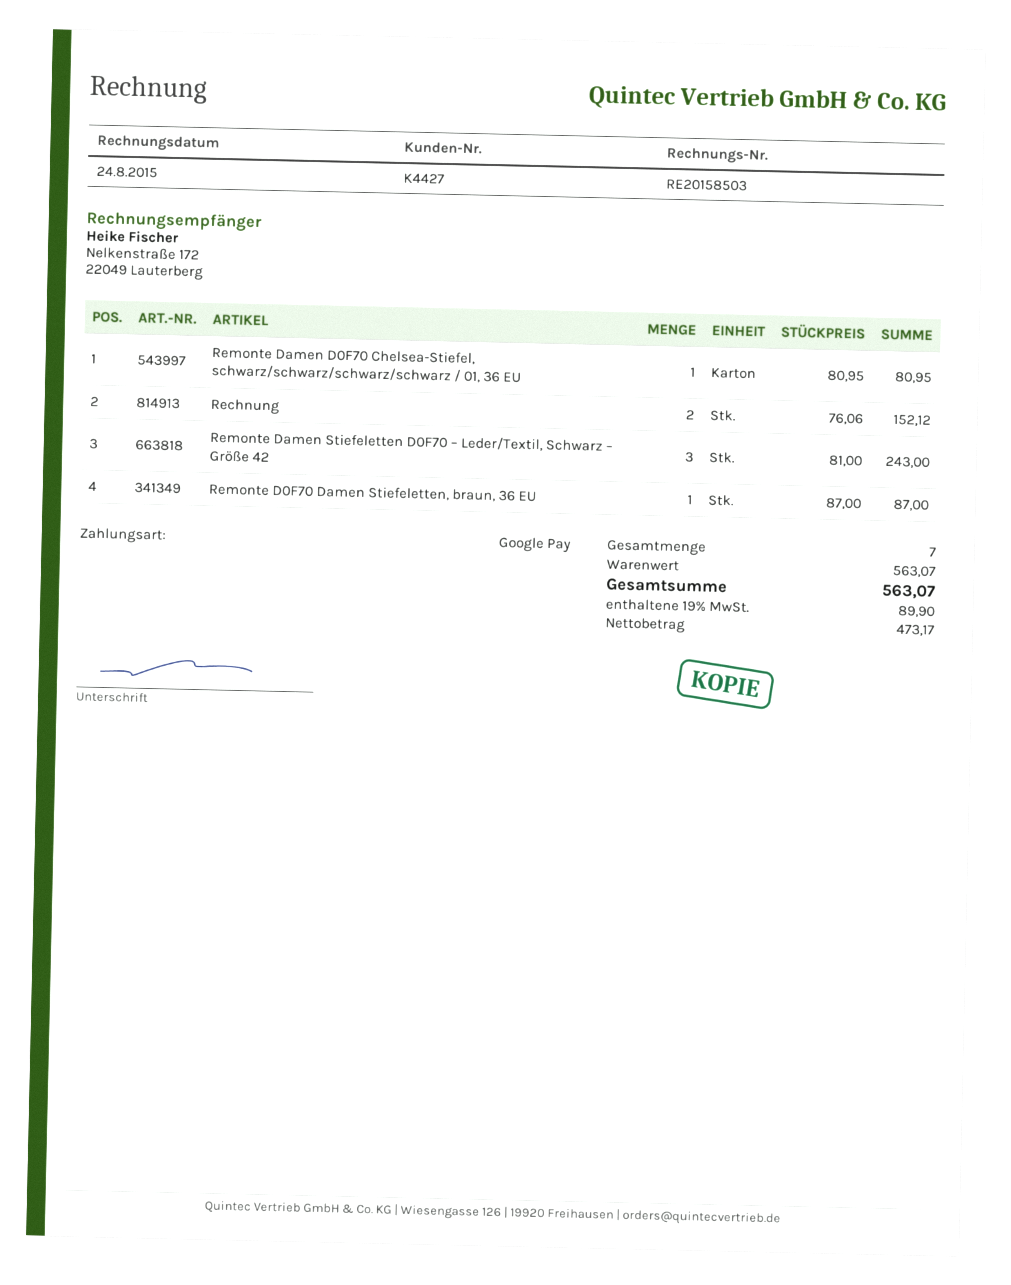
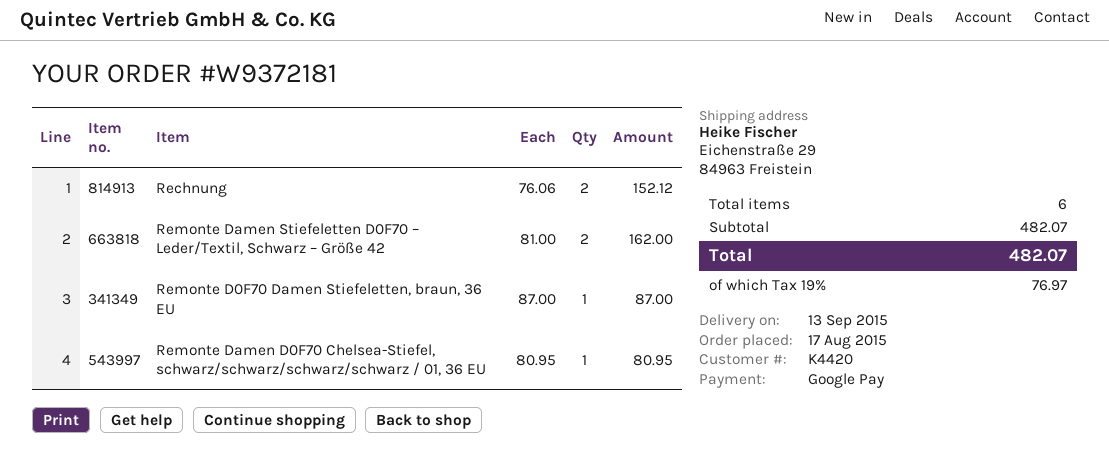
customer number: K4427 -> K4420
Remonte Damen Stiefeletten D0F70 – Leder/Textil, Schwarz – Größe 42: 3 x 81.00 = 243.00 -> 2 x 81.00 = 162.00
total quantity: 7 -> 6
subtotal: 563.07 -> 482.07
tax: 19% = 89.90 -> 19% = 76.97
total: 563.07 -> 482.07

